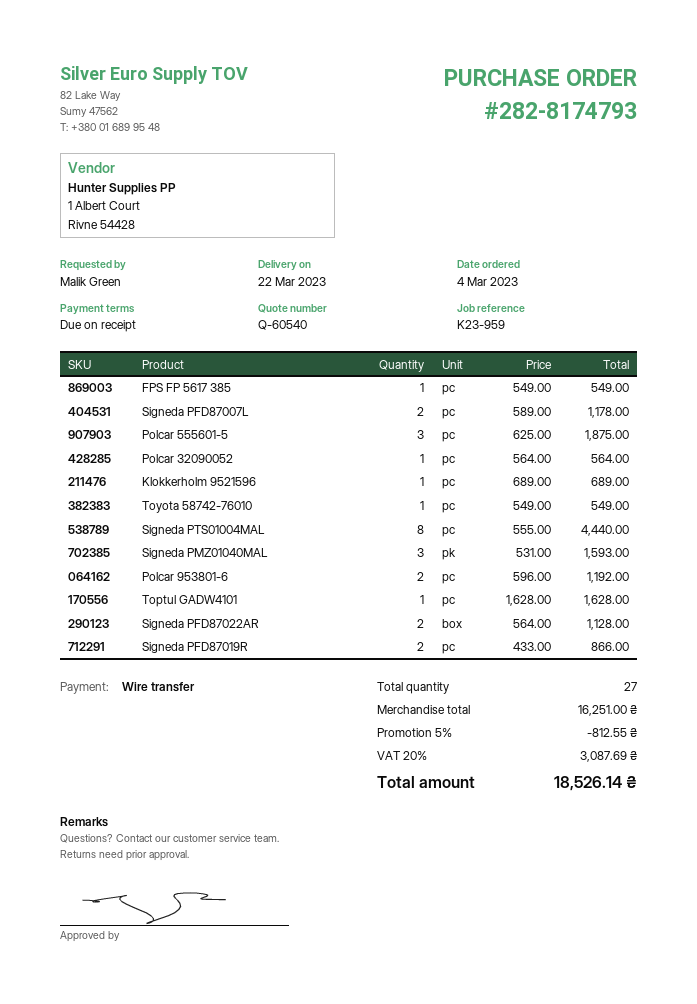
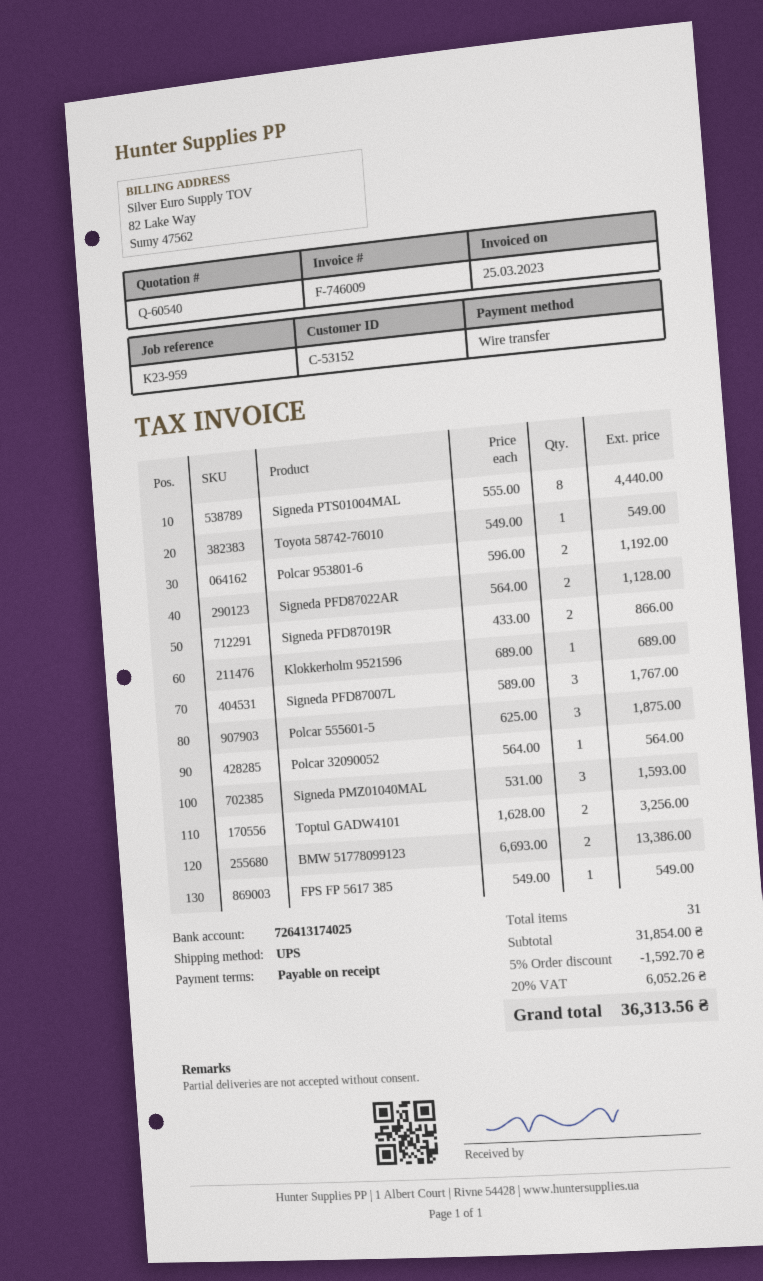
Signeda PFD87007L: 2 x 589.00 = 1178.00 -> 3 x 589.00 = 1767.00
Toptul GADW4101: 1 x 1628.00 = 1628.00 -> 2 x 1628.00 = 3256.00
BMW 51778099123: none -> 2 x 6693.00 = 13386.00
total quantity: 27 -> 31
subtotal: 16251.00 -> 31854.00
discount: 5% = 812.55 -> 5% = 1592.70
tax: 20% = 3087.69 -> 20% = 6052.26
total: 18526.14 -> 36313.56

